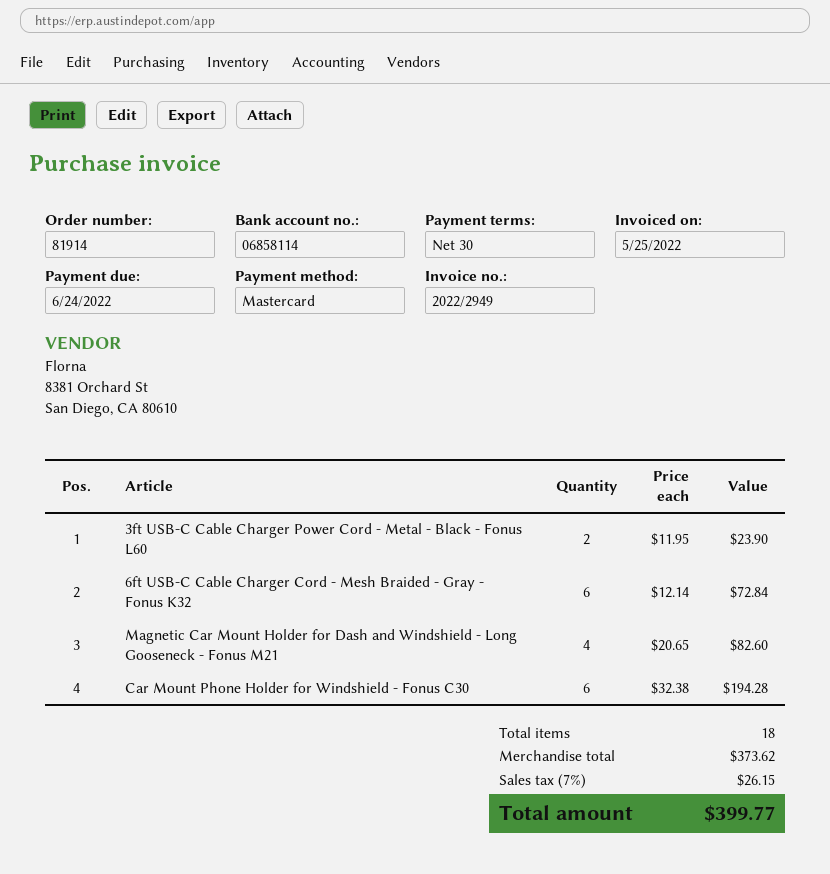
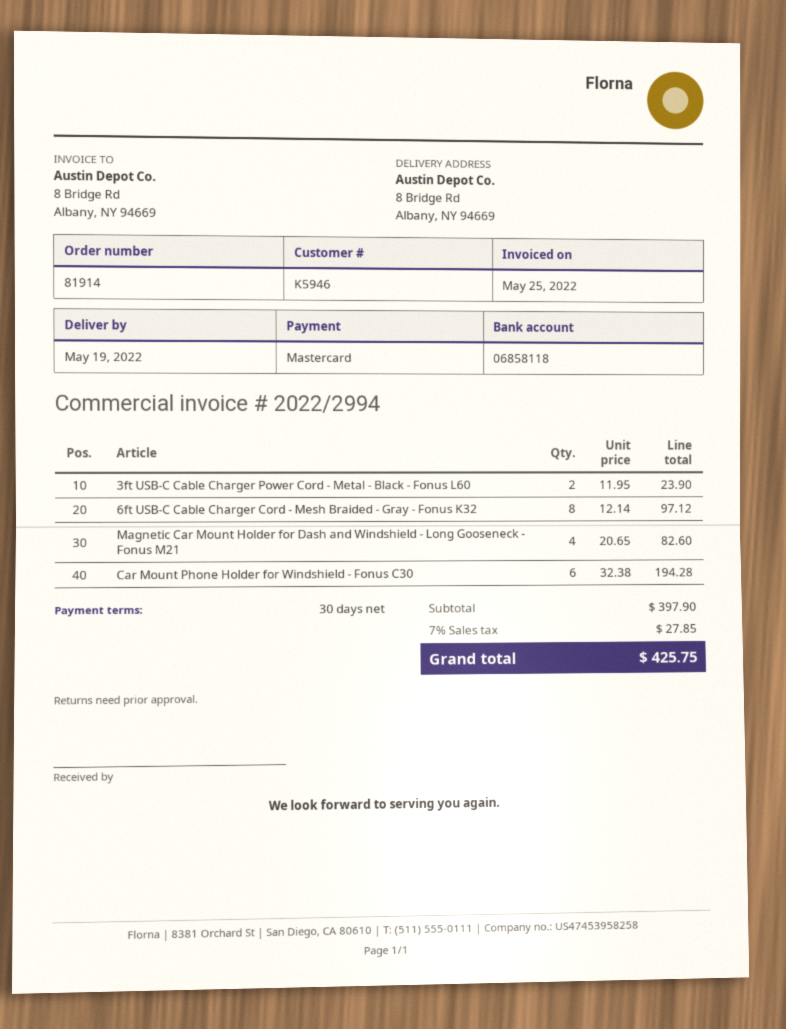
invoice number: 2022/2949 -> 2022/2994
bank account: 06858114 -> 06858118
6ft USB-C Cable Charger Cord - Mesh Braided - Gray - Fonus K32: 6 x 12.14 = 72.84 -> 8 x 12.14 = 97.12
subtotal: 373.62 -> 397.90
tax: 7% = 26.15 -> 7% = 27.85
total: 399.77 -> 425.75

